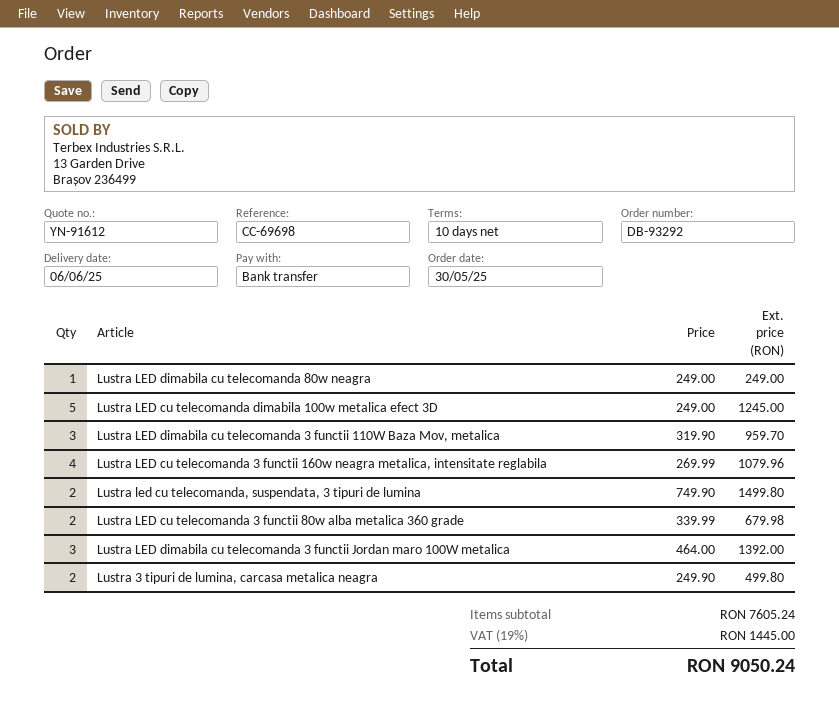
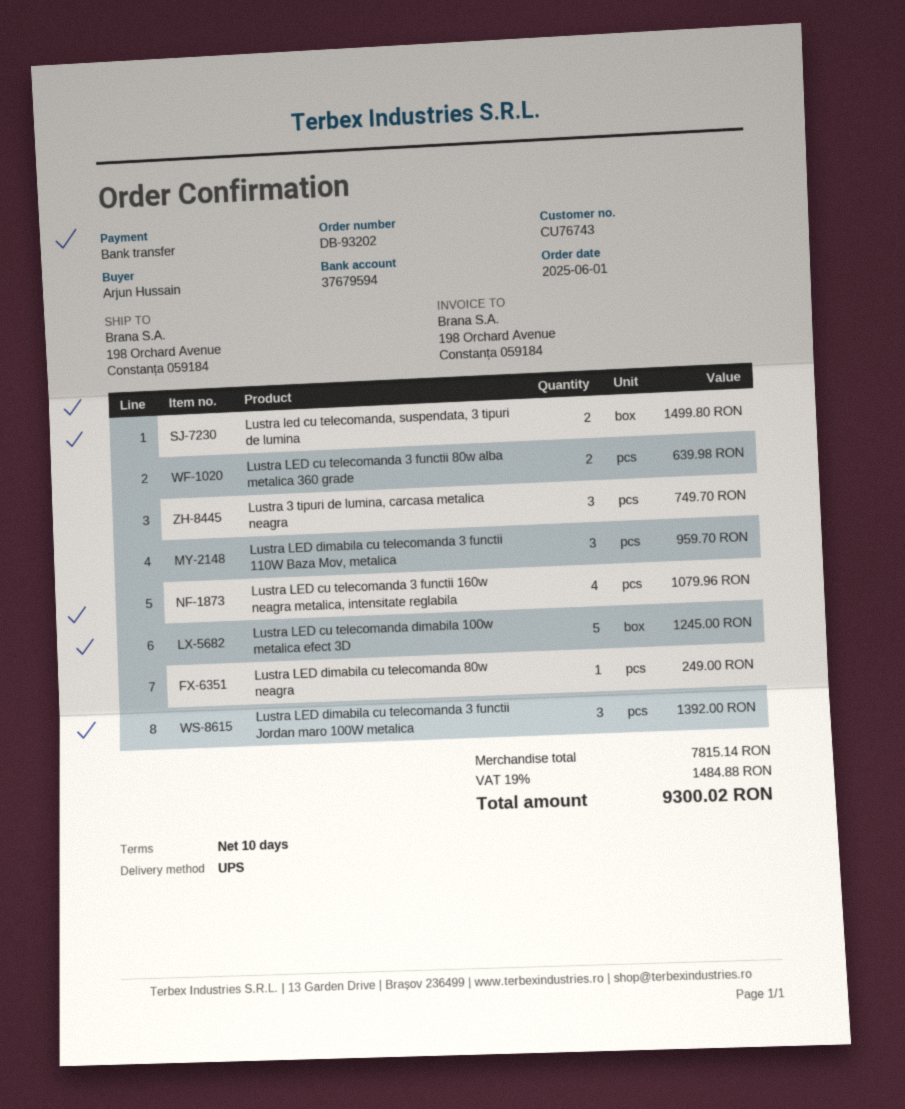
order number: DB-93292 -> DB-93202
order date: 2025-05-30 -> 2025-06-01
Lustra LED cu telecomanda 3 functii 80w alba metalica 360 grade: 2 for 679.98 -> 2 for 639.98
Lustra 3 tipuri de lumina, carcasa metalica neagra: 2 for 499.80 -> 3 for 749.70
subtotal: 7605.24 -> 7815.14
tax: 19% = 1445.00 -> 19% = 1484.88
total: 9050.24 -> 9300.02

